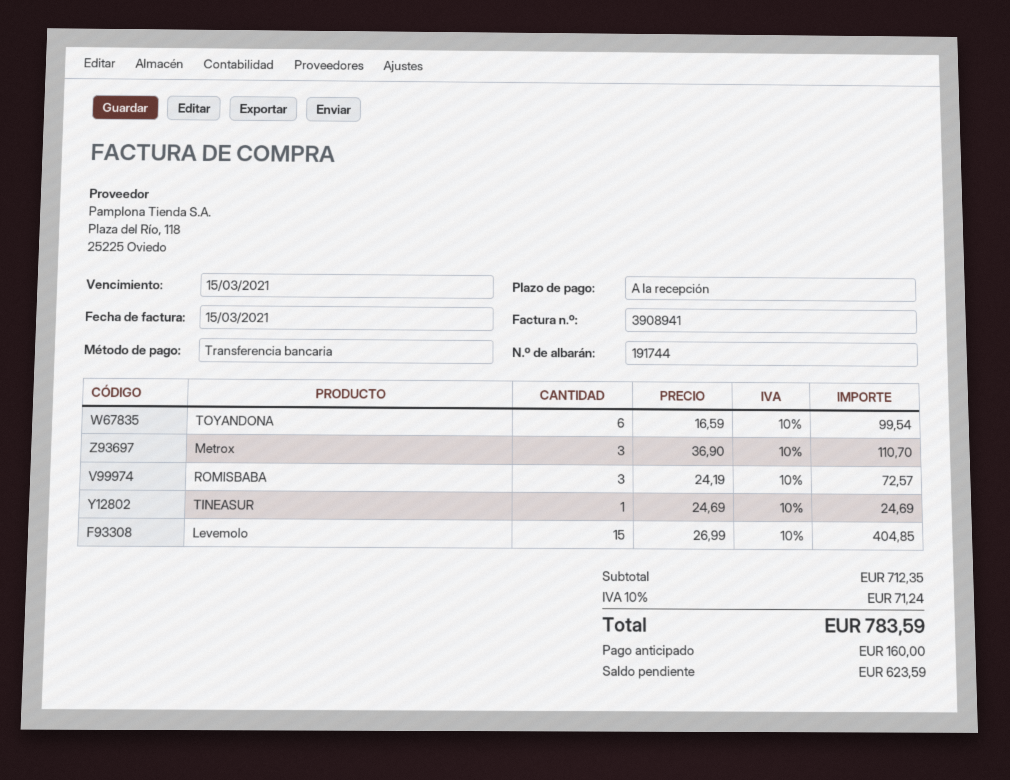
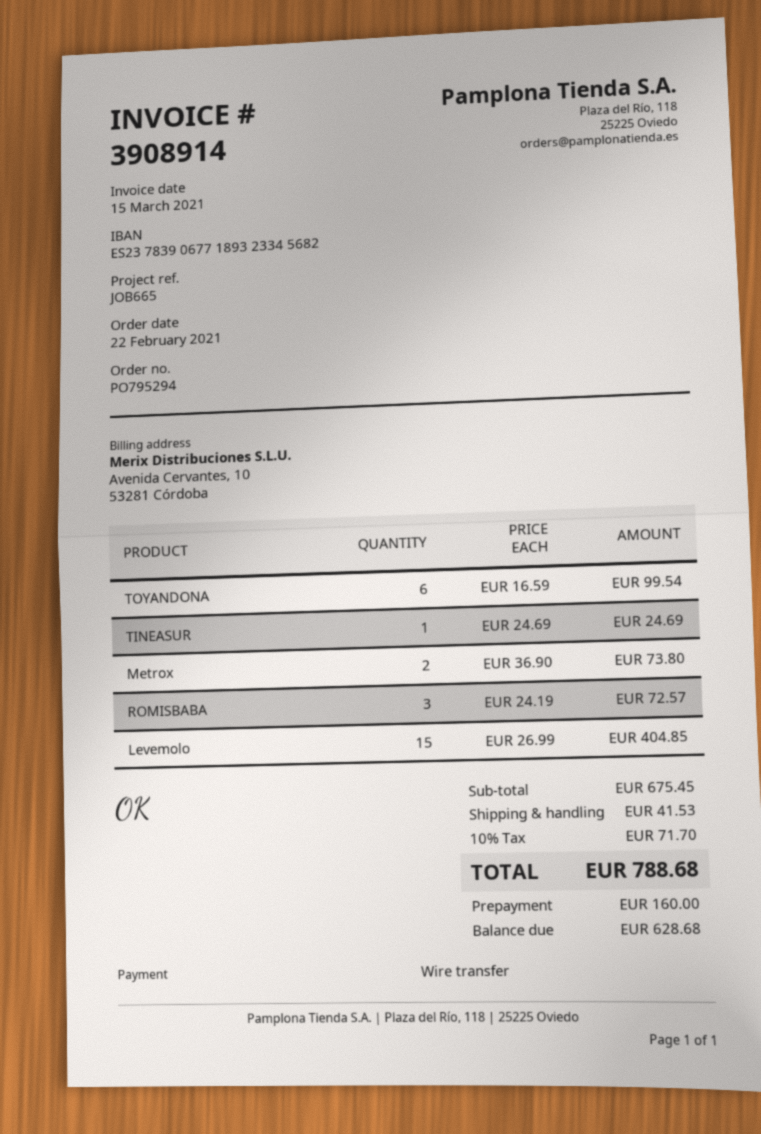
invoice number: 3908941 -> 3908914
Metrox: 3 x 36.90 = 110.70 -> 2 x 36.90 = 73.80
subtotal: 712.35 -> 675.45
shipping: none -> 41.53
tax: 10% = 71.24 -> 10% = 71.70
total: 783.59 -> 788.68
balance: 623.59 -> 628.68

